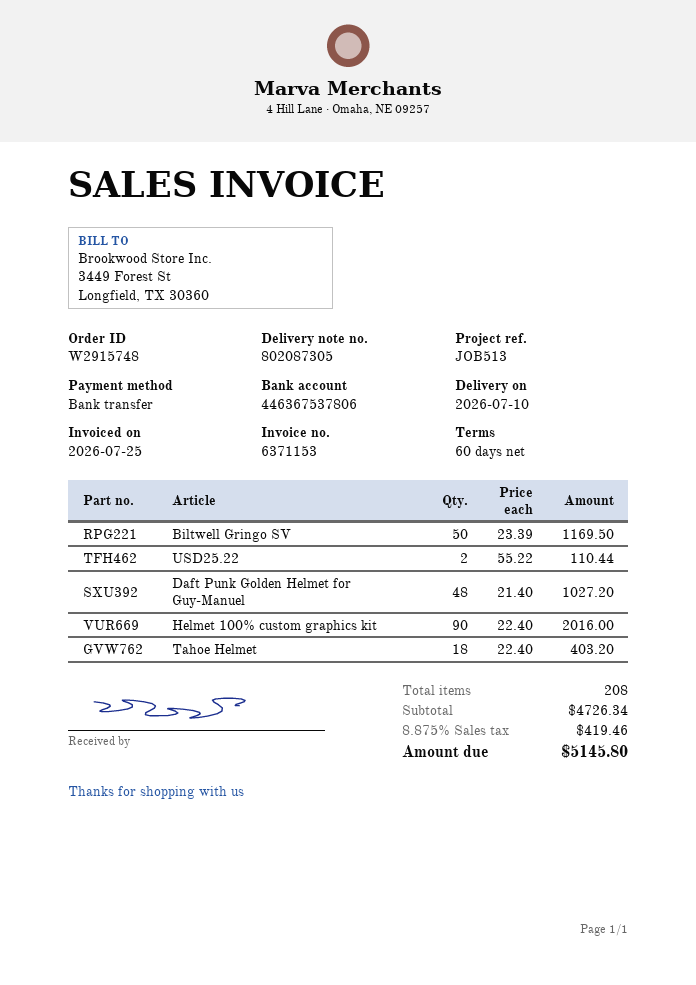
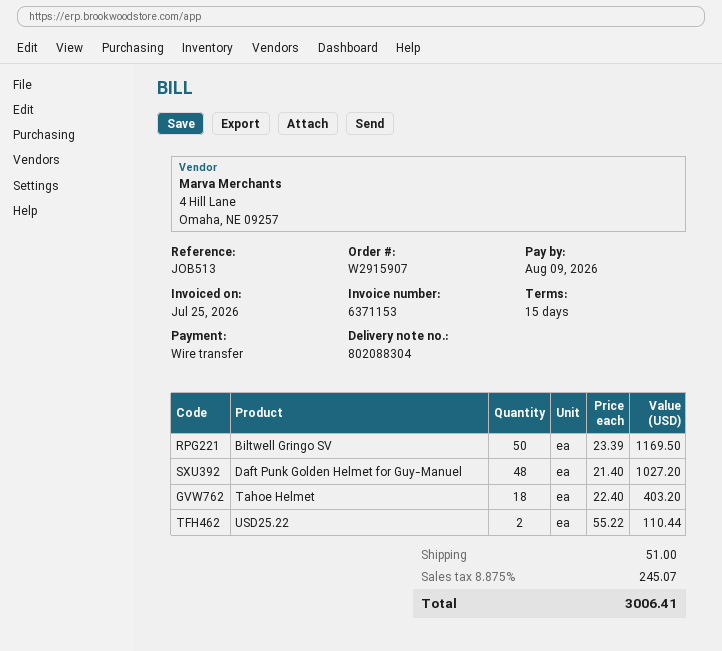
order number: W2915748 -> W2915907
delivery note number: 802087305 -> 802088304
payment terms: 60 days -> 15 days
Helmet 100% custom graphics kit: 90 x 22.40 = 2016.00 -> none
shipping: none -> 51.00
tax: 8.875% = 419.46 -> 8.875% = 245.07
total: 5145.80 -> 3006.41

